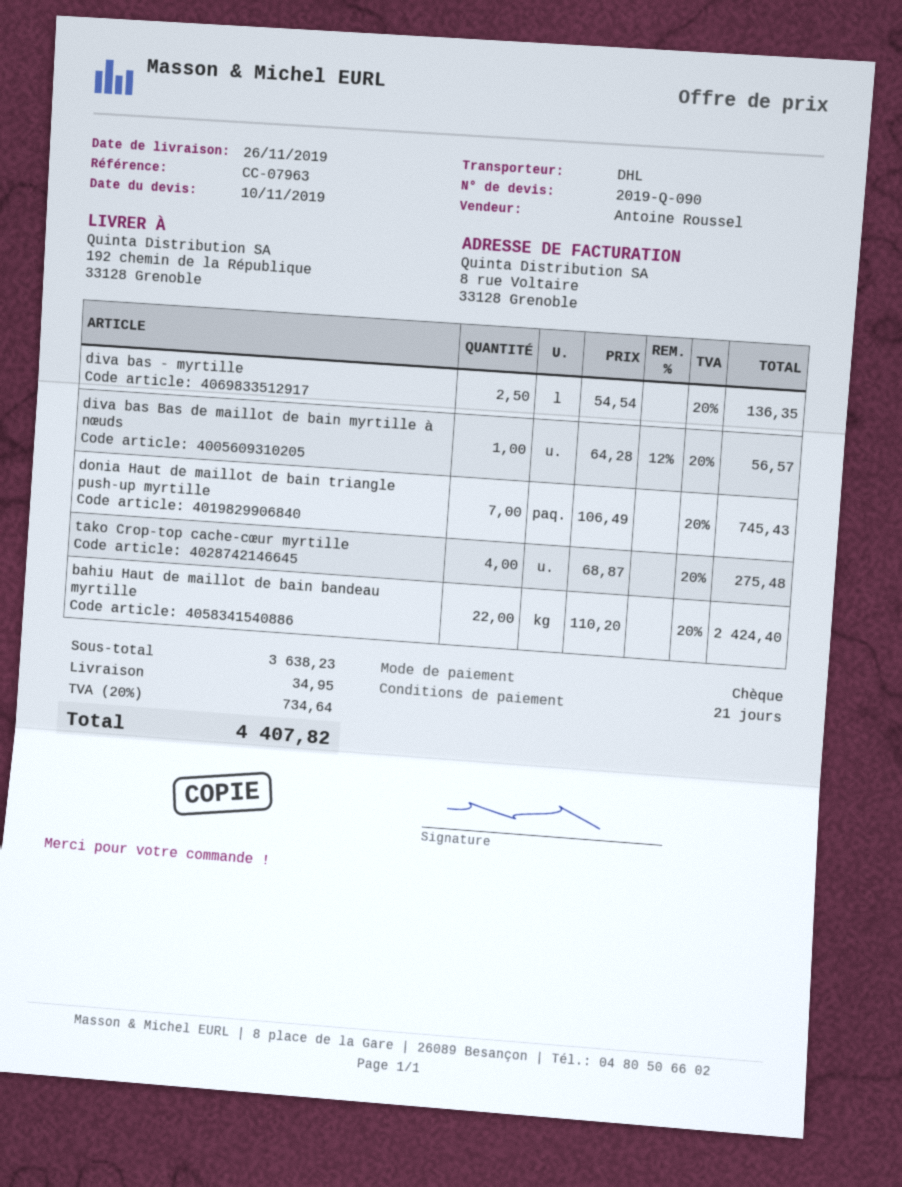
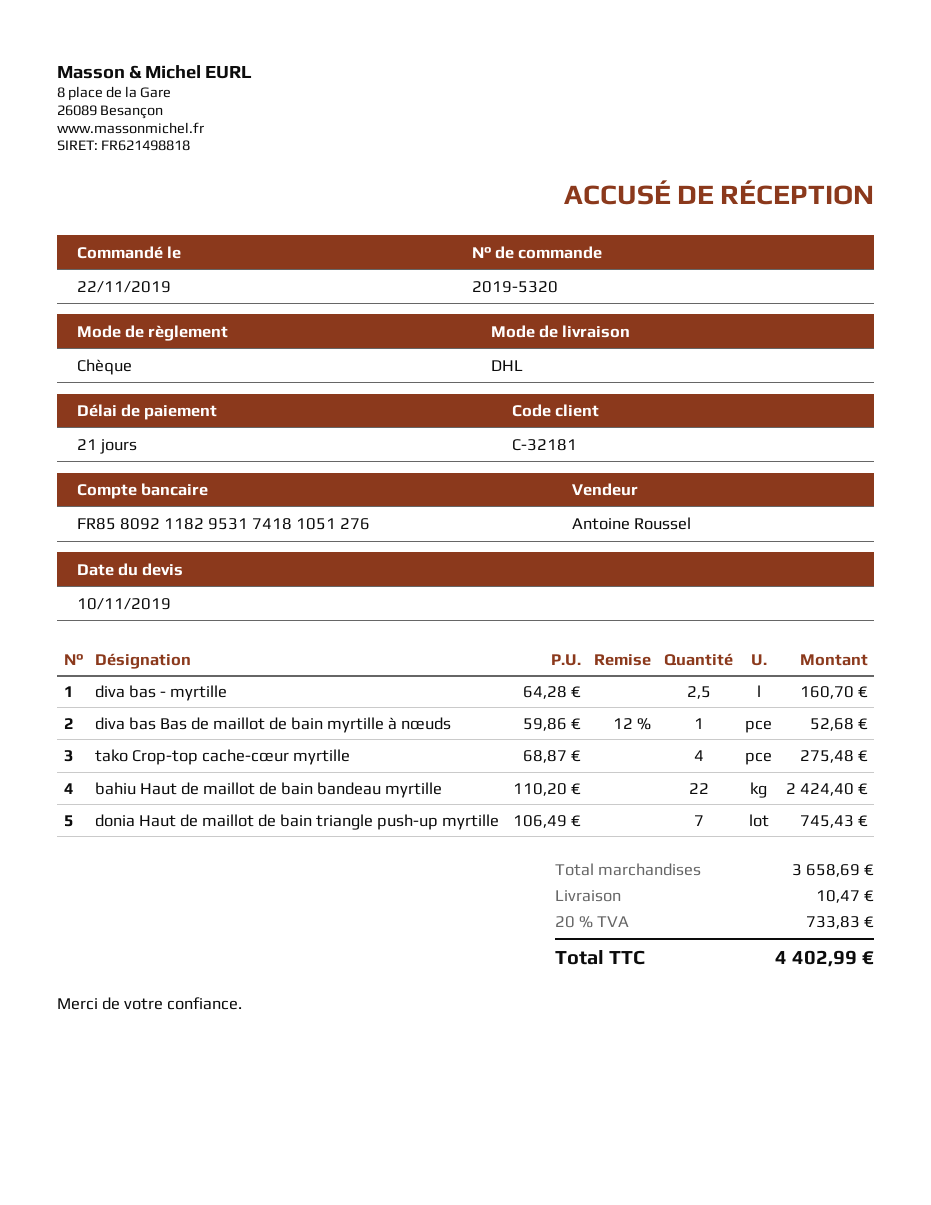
diva bas - myrtille: 2.5 x 54.54 = 136.35 -> 2.5 x 64.28 = 160.70
diva bas Bas de maillot de bain myrtille à nœuds: 1 x 64.28 - 12% = 56.57 -> 1 x 59.86 - 12% = 52.68
subtotal: 3638.23 -> 3658.69
shipping: 34.95 -> 10.47
tax: 20% = 734.64 -> 20% = 733.83
total: 4407.82 -> 4402.99

